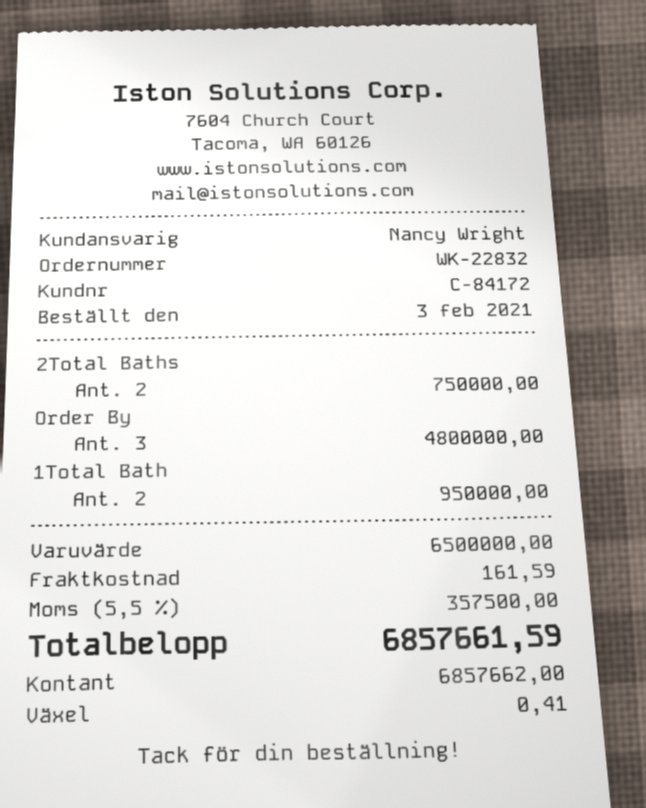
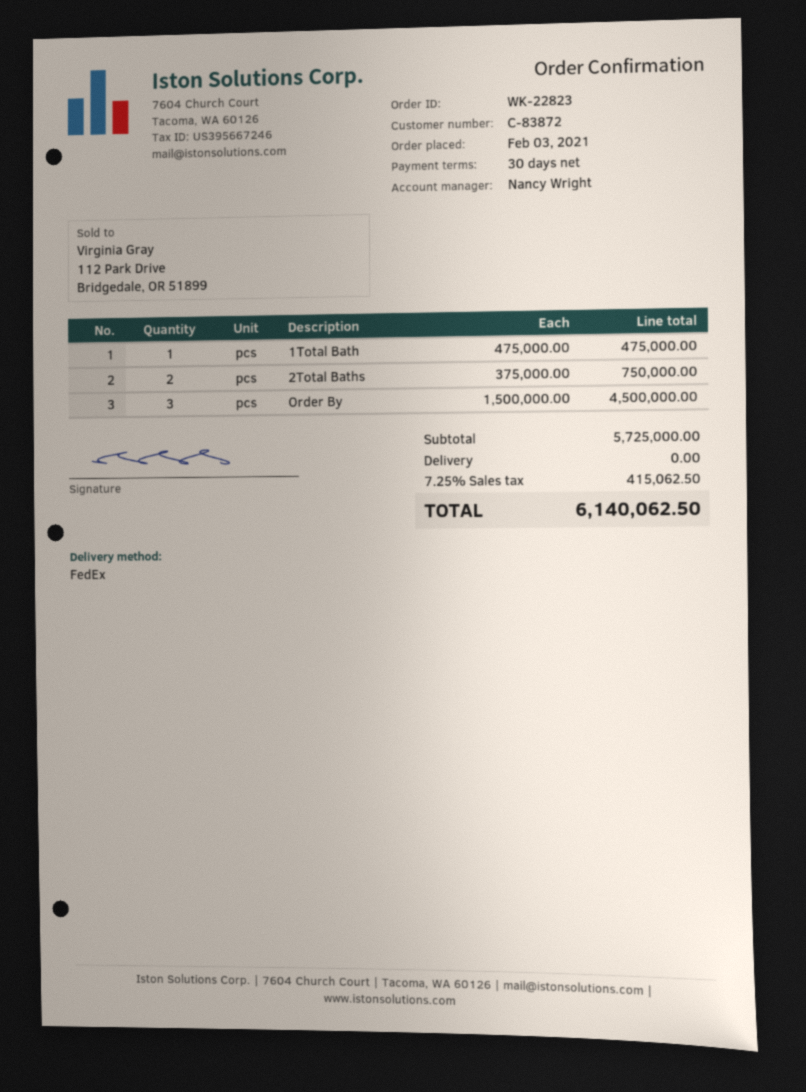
order number: WK-22832 -> WK-22823
customer number: C-84172 -> C-83872
Order By: 3 for 4800000.00 -> 3 for 4500000.00
1Total Bath: 2 for 950000.00 -> 1 for 475000.00
subtotal: 6500000.00 -> 5725000.00
shipping: 161.59 -> 0.00
tax: 5.5% = 357500.00 -> 7.25% = 415062.50
total: 6857661.59 -> 6140062.50

